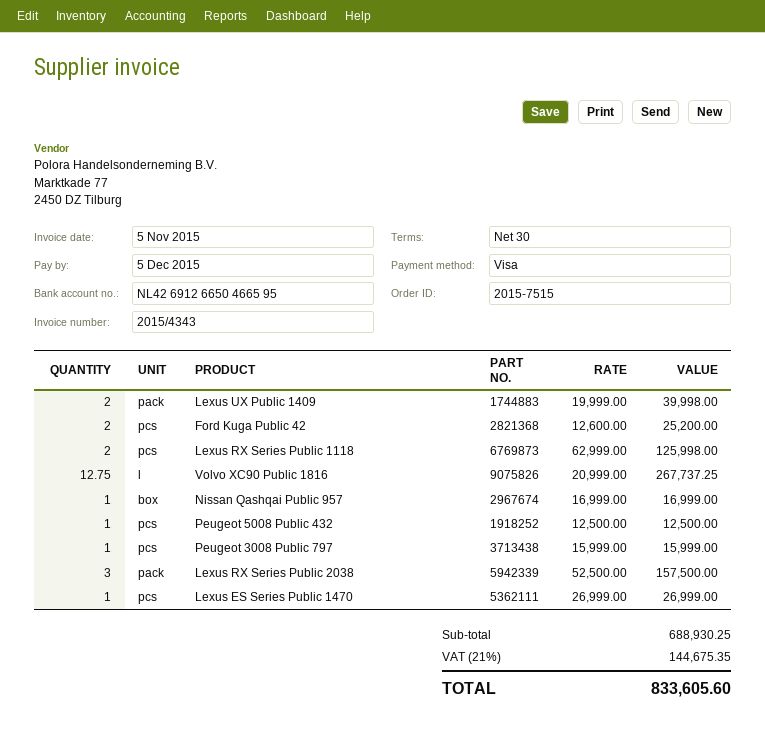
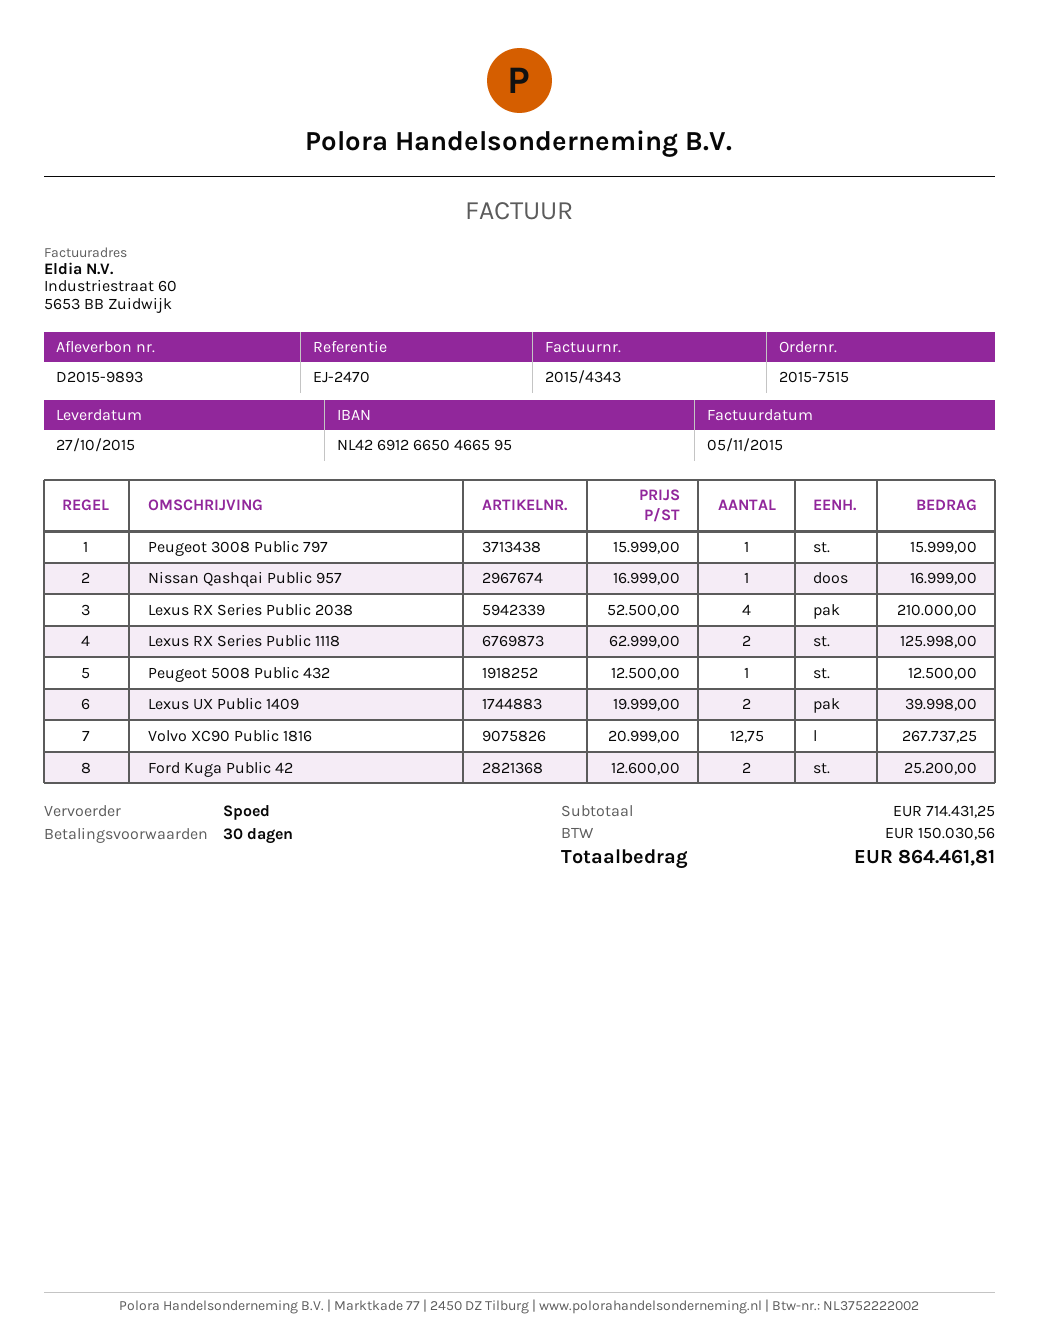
Lexus RX Series Public 2038: 3 x 52500.00 = 157500.00 -> 4 x 52500.00 = 210000.00
Lexus ES Series Public 1470: 1 x 26999.00 = 26999.00 -> none
subtotal: 688930.25 -> 714431.25
tax: 144675.35 -> 150030.56
total: 833605.60 -> 864461.81

